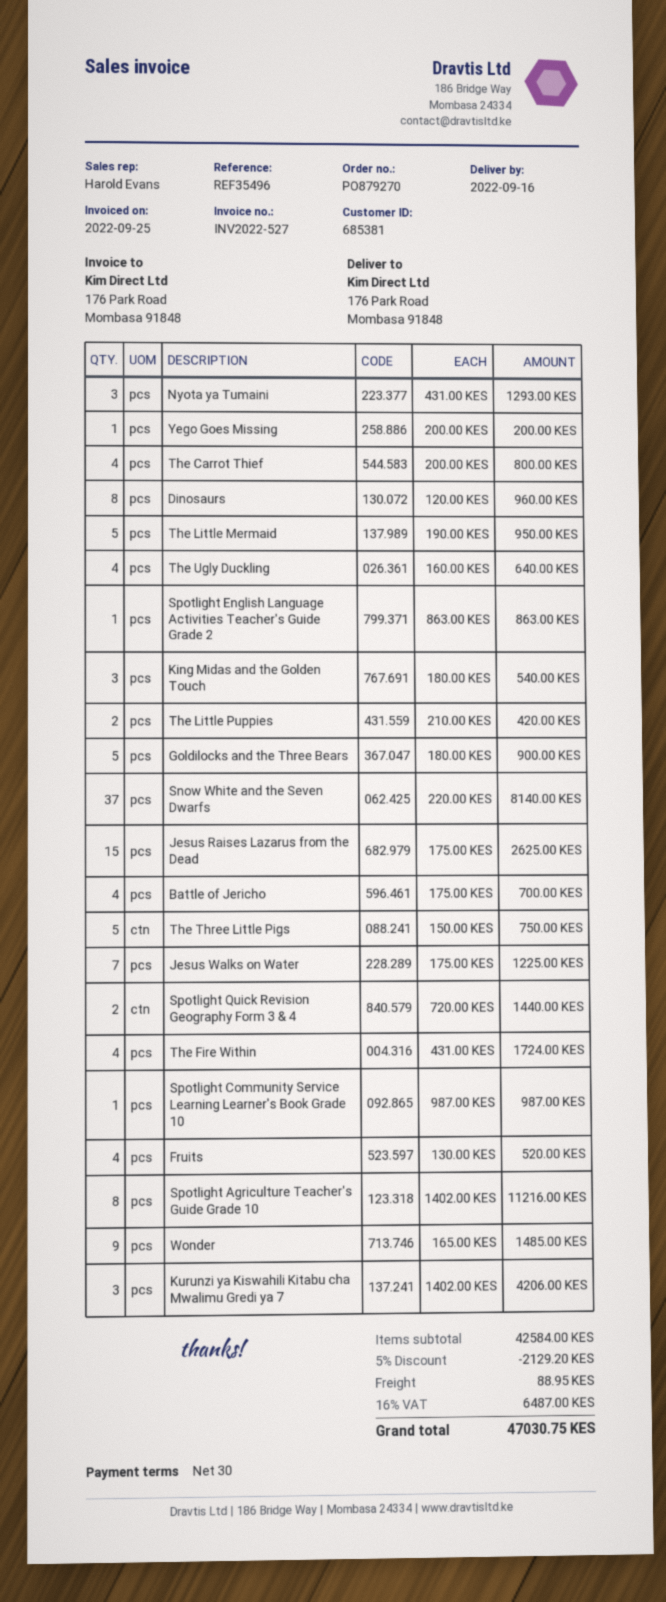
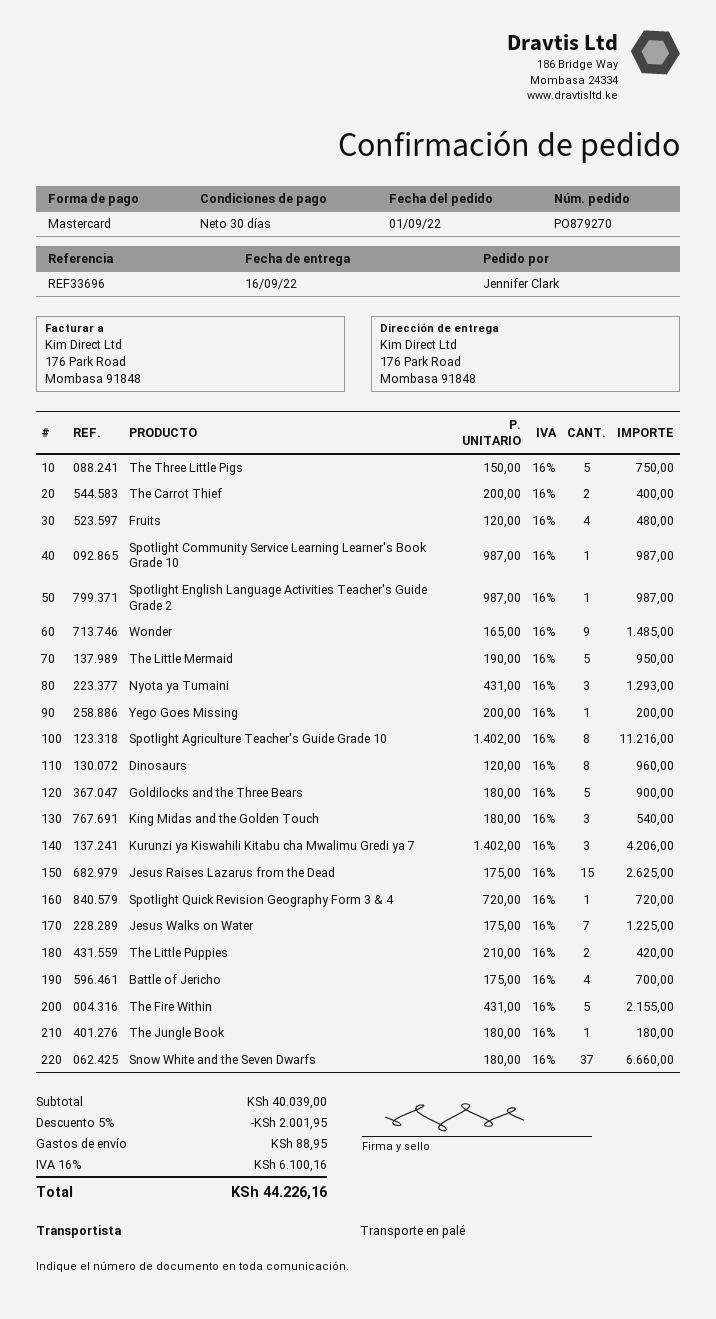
reference: REF35496 -> REF33696
The Carrot Thief: 4 x 200.00 = 800.00 -> 2 x 200.00 = 400.00
The Ugly Duckling: 4 x 160.00 = 640.00 -> none
Spotlight English Language Activities Teacher's Guide Grade 2: 1 x 863.00 = 863.00 -> 1 x 987.00 = 987.00
Snow White and the Seven Dwarfs: 37 x 220.00 = 8140.00 -> 37 x 180.00 = 6660.00
Spotlight Quick Revision Geography Form 3 & 4: 2 x 720.00 = 1440.00 -> 1 x 720.00 = 720.00
The Fire Within: 4 x 431.00 = 1724.00 -> 5 x 431.00 = 2155.00
Fruits: 4 x 130.00 = 520.00 -> 4 x 120.00 = 480.00
The Jungle Book: none -> 1 x 180.00 = 180.00
subtotal: 42584.00 -> 40039.00
discount: 5% = 2129.20 -> 5% = 2001.95
tax: 16% = 6487.00 -> 16% = 6100.16
total: 47030.75 -> 44226.16

